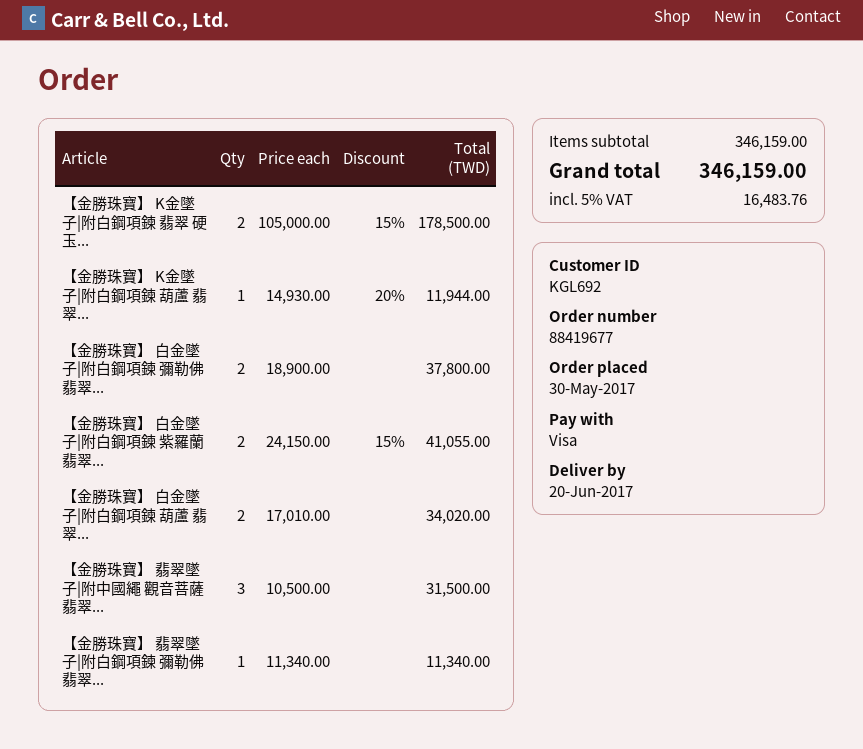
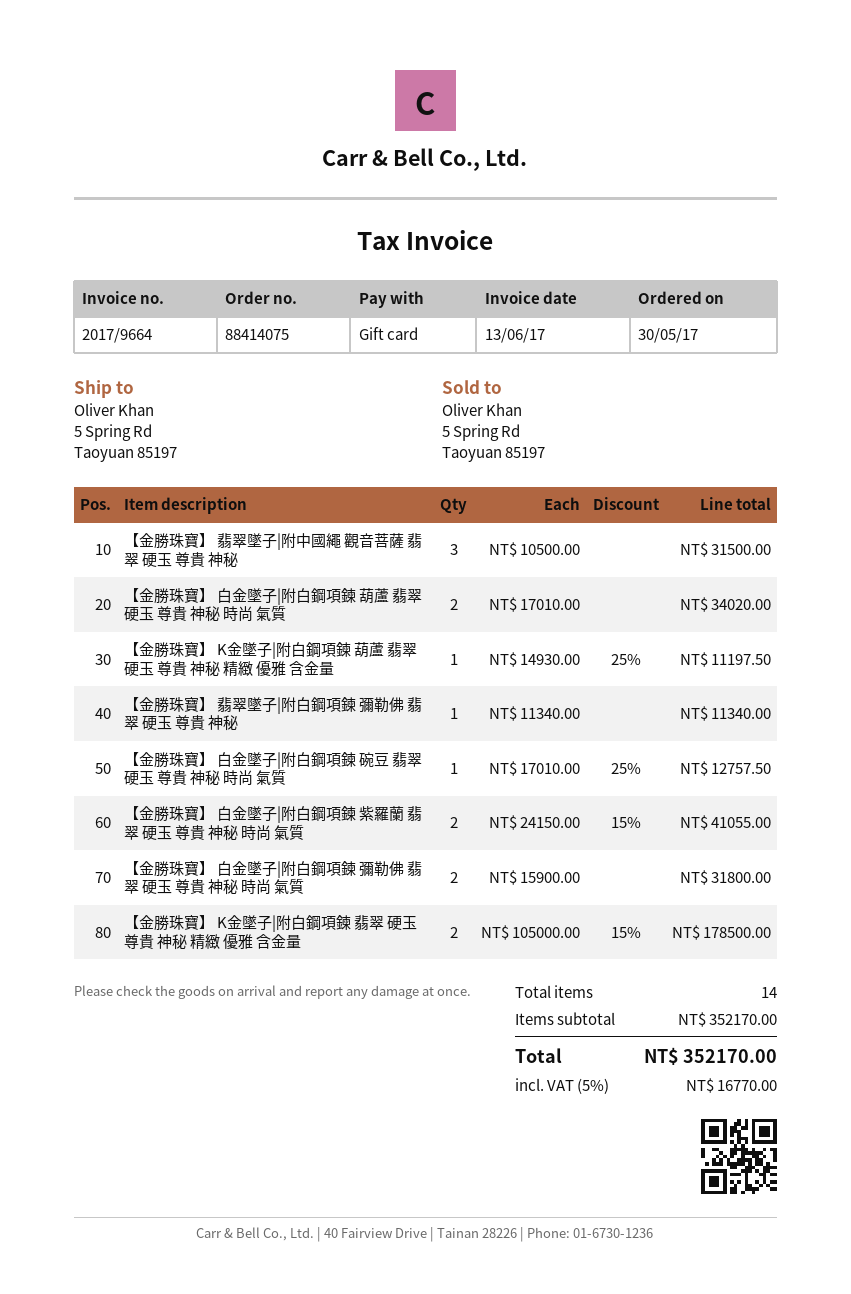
order number: 88419677 -> 88414075
payment method: Visa -> gift card
【金勝珠寶】 K金墜子|附白鋼項鍊 葫蘆 翡翠...: 1 x 14930.00 - 20% = 11944.00 -> 1 x 14930.00 - 25% = 11197.50
【金勝珠寶】 白金墜子|附白鋼項鍊 彌勒佛 翡翠...: 2 x 18900.00 = 37800.00 -> 2 x 15900.00 = 31800.00
【金勝珠寶】 白金墜子|附白鋼項鍊 碗豆 翡翠 硬玉 尊貴 神秘 時尚 氣質: none -> 1 x 17010.00 - 25% = 12757.50
subtotal: 346159.00 -> 352170.00
tax: 5% = 16483.76 -> 5% = 16770.00
total: 346159.00 -> 352170.00

